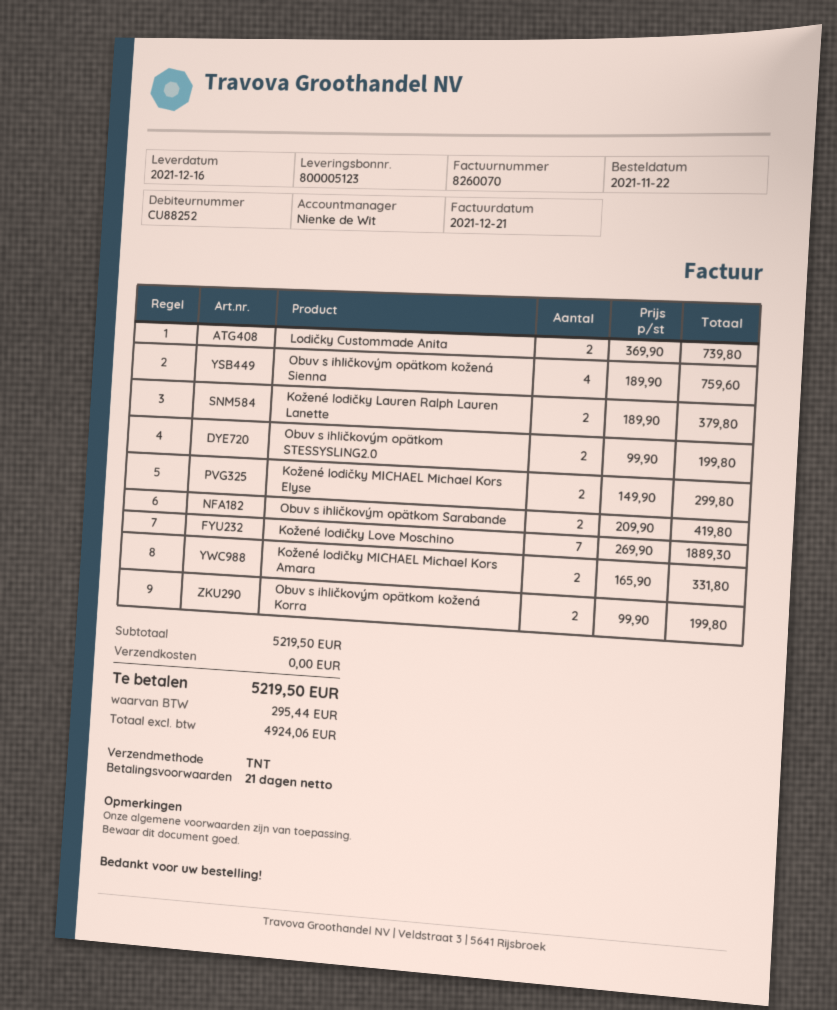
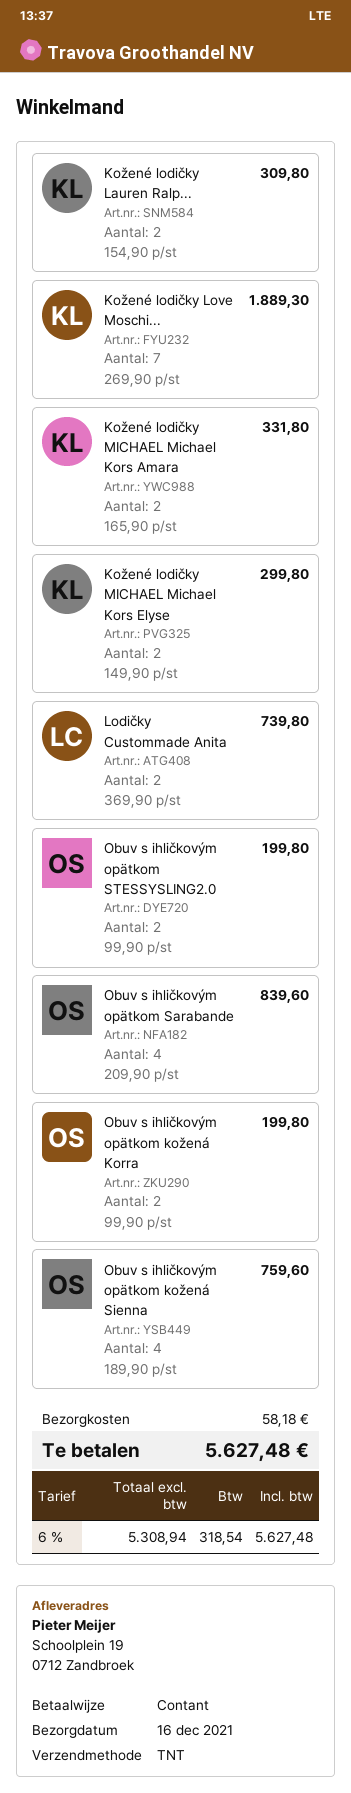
Kožené lodičky Lauren Ralph Lauren Lanette: 2 x 189.90 = 379.80 -> 2 x 154.90 = 309.80
Obuv s ihličkovým opätkom Sarabande: 2 x 209.90 = 419.80 -> 4 x 209.90 = 839.60
shipping: 0.00 -> 58.18
net: 4924.06 -> 5308.94
tax: 295.44 -> 318.54
total: 5219.50 -> 5627.48

